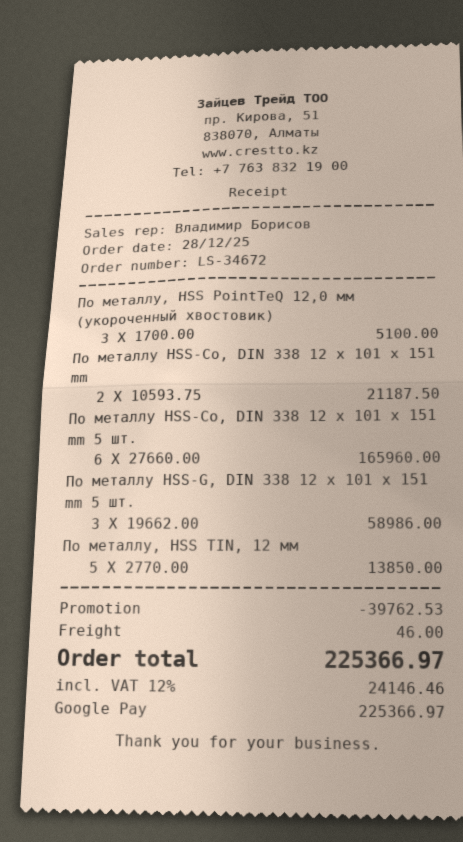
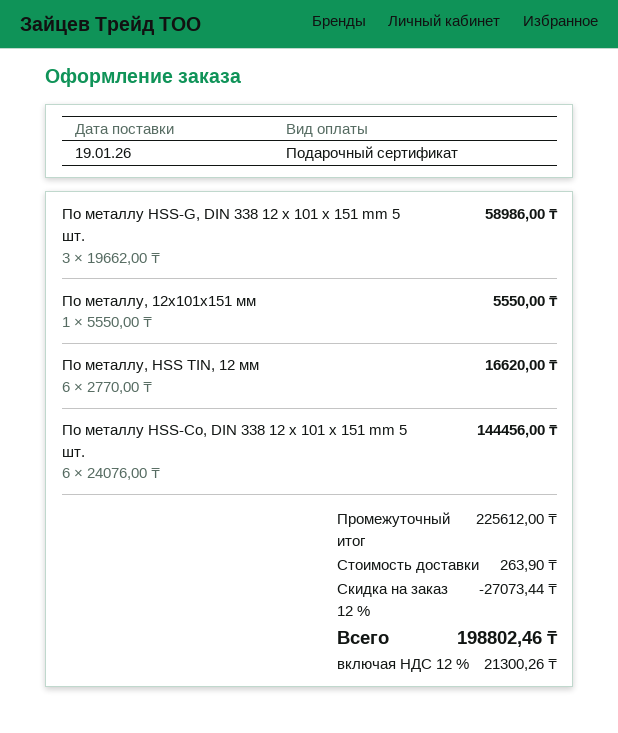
payment method: Google Pay -> gift card
По металлу, HSS PointTeQ 12,0 мм (укороченный хвостовик): 3 x 1700.00 = 5100.00 -> none
По металлу HSS-Co, DIN 338 12 x 101 x 151 mm: 2 x 10593.75 = 21187.50 -> none
По металлу HSS-Co, DIN 338 12 x 101 x 151 mm 5 шт.: 6 x 27660.00 = 165960.00 -> 6 x 24076.00 = 144456.00
По металлу, HSS TIN, 12 мм: 5 x 2770.00 = 13850.00 -> 6 x 2770.00 = 16620.00
По металлу, 12х101х151 мм: none -> 1 x 5550.00 = 5550.00
discount: 39762.53 -> 27073.44
shipping: 46.00 -> 263.90
tax: 12% = 24146.46 -> 12% = 21300.26
total: 225366.97 -> 198802.46

